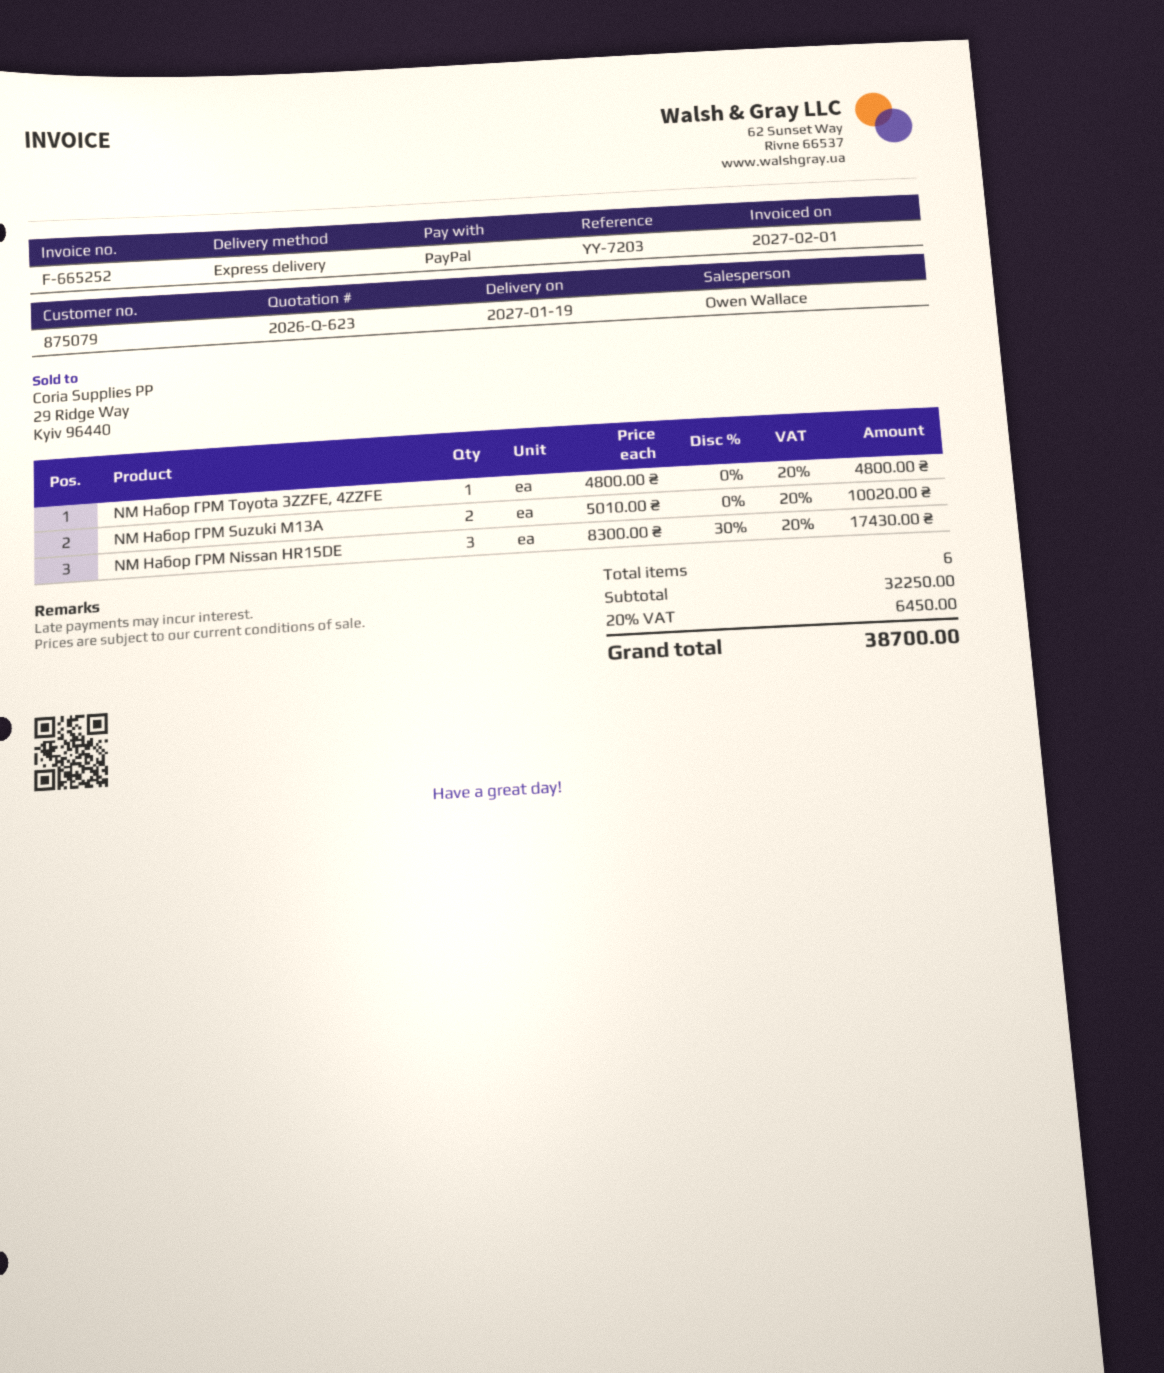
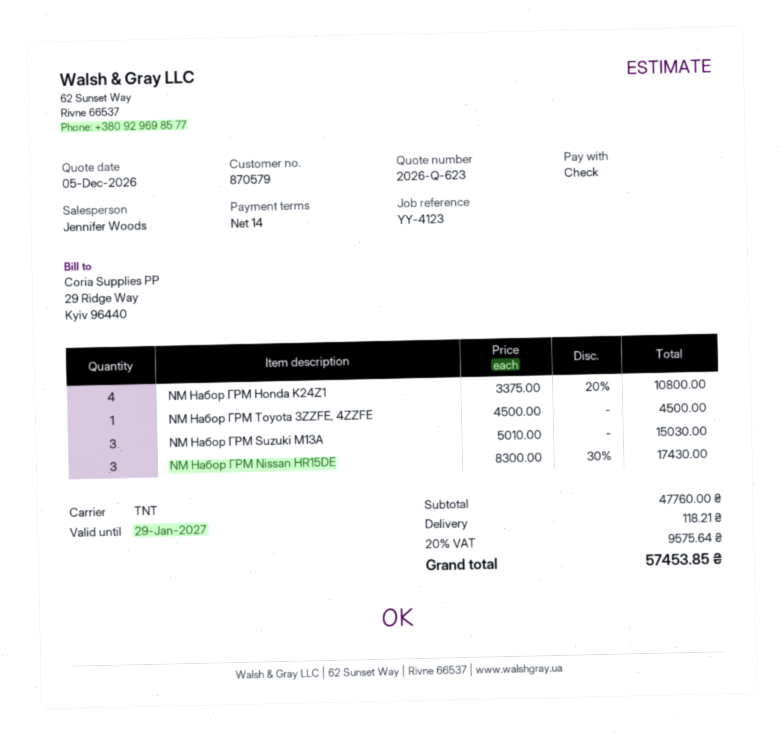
customer number: 875079 -> 870579
reference: YY-7203 -> YY-4123
sales rep: Owen Wallace -> Jennifer Woods
payment method: PayPal -> cheque
shipping method: express -> TNT
NM Набор ГРМ Toyota 3ZZFE, 4ZZFE: 1 x 4800.00 = 4800.00 -> 1 x 4500.00 = 4500.00
NM Набор ГРМ Suzuki M13A: 2 x 5010.00 = 10020.00 -> 3 x 5010.00 = 15030.00
NM Набор ГРМ Honda K24Z1: none -> 4 x 3375.00 - 20% = 10800.00
subtotal: 32250.00 -> 47760.00
shipping: none -> 118.21
tax: 20% = 6450.00 -> 20% = 9575.64
total: 38700.00 -> 57453.85

